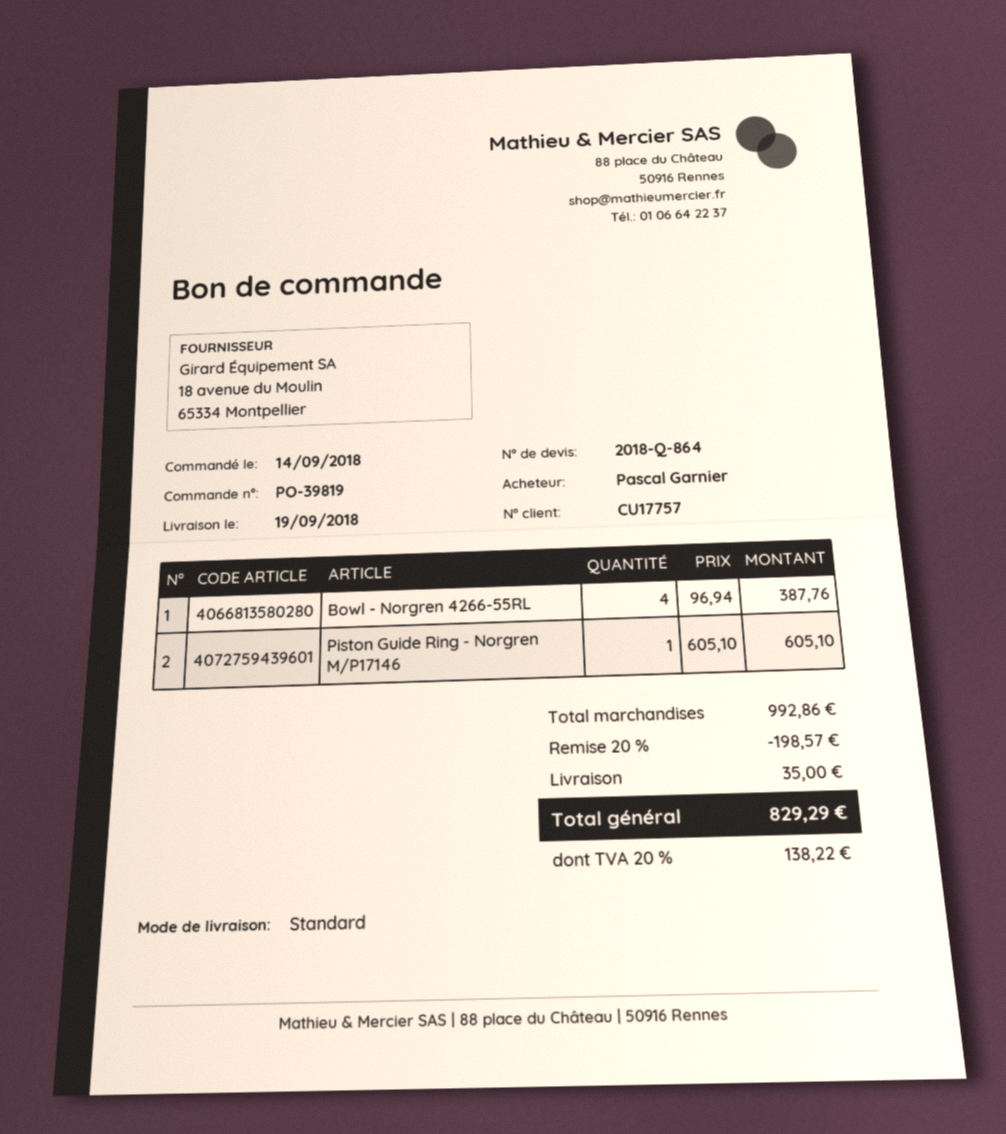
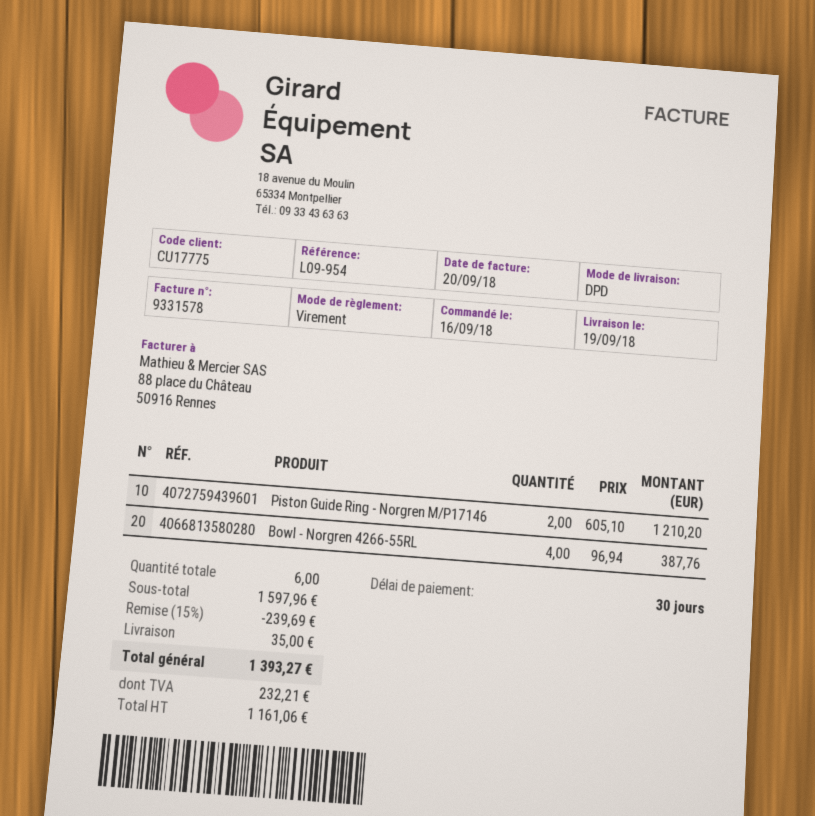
order date: 2018-09-14 -> 2018-09-16
customer number: CU17757 -> CU17775
shipping method: standard -> DPD
Piston Guide Ring - Norgren M/P17146: 1 x 605.10 = 605.10 -> 2 x 605.10 = 1210.20
subtotal: 992.86 -> 1597.96
discount: 20% = 198.57 -> 15% = 239.69
tax: 138.22 -> 232.21
total: 829.29 -> 1393.27

